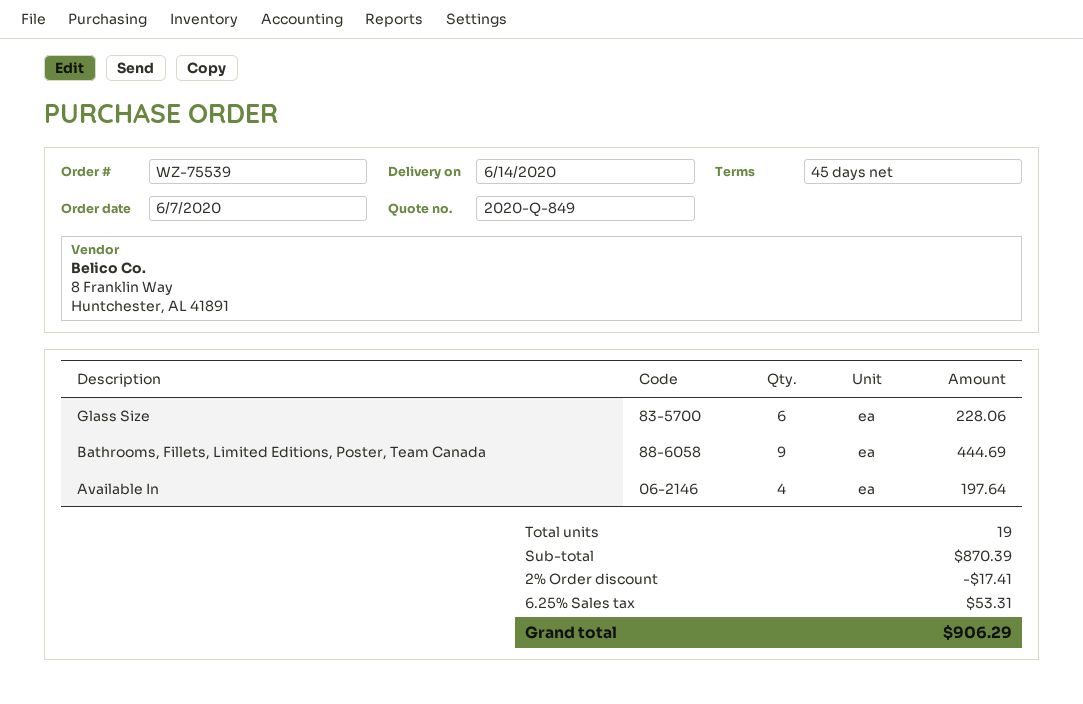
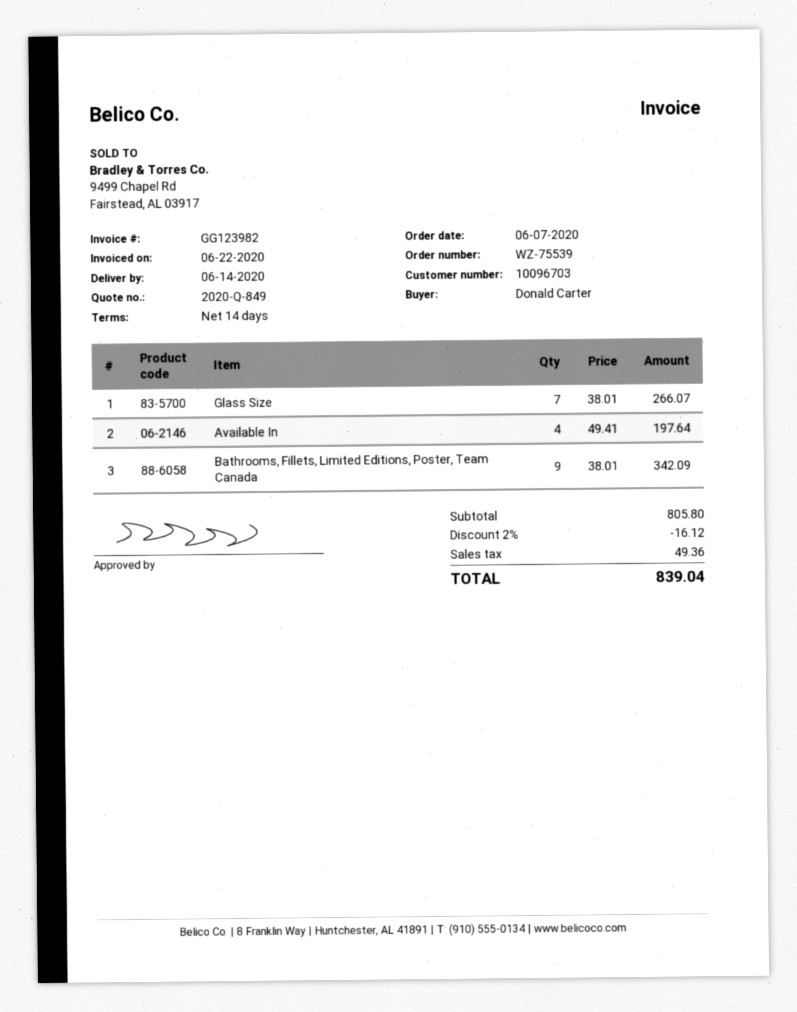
payment terms: 45 days -> 14 days
Glass Size: 6 for 228.06 -> 7 for 266.07
Bathrooms, Fillets, Limited Editions, Poster, Team Canada: 9 for 444.69 -> 9 for 342.09
subtotal: 870.39 -> 805.80
discount: 2% = 17.41 -> 2% = 16.12
tax: 53.31 -> 49.36
total: 906.29 -> 839.04

